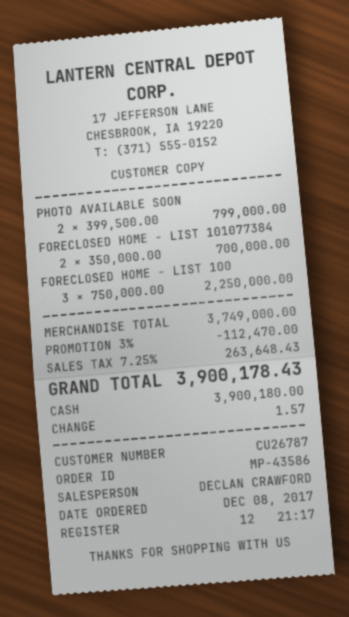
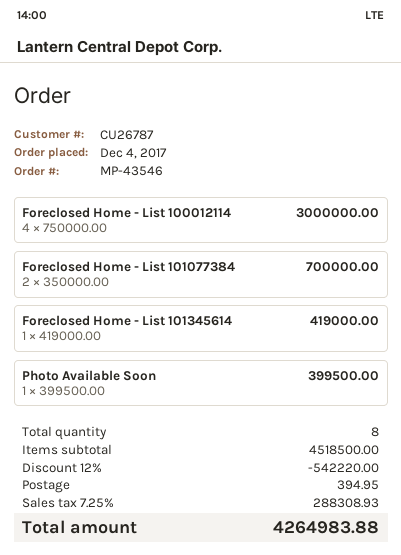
order number: MP-43586 -> MP-43546
order date: 2017-12-08 -> 2017-12-04
PHOTO AVAILABLE SOON: 2 x 399500.00 = 799000.00 -> 1 x 399500.00 = 399500.00
FORECLOSED HOME - LIST 100: 3 x 750000.00 = 2250000.00 -> 4 x 750000.00 = 3000000.00
Foreclosed Home - List 101345614: none -> 1 x 419000.00 = 419000.00
subtotal: 3749000.00 -> 4518500.00
discount: 3% = 112470.00 -> 12% = 542220.00
shipping: none -> 394.95
tax: 7.25% = 263648.43 -> 7.25% = 288308.93
total: 3900178.43 -> 4264983.88

